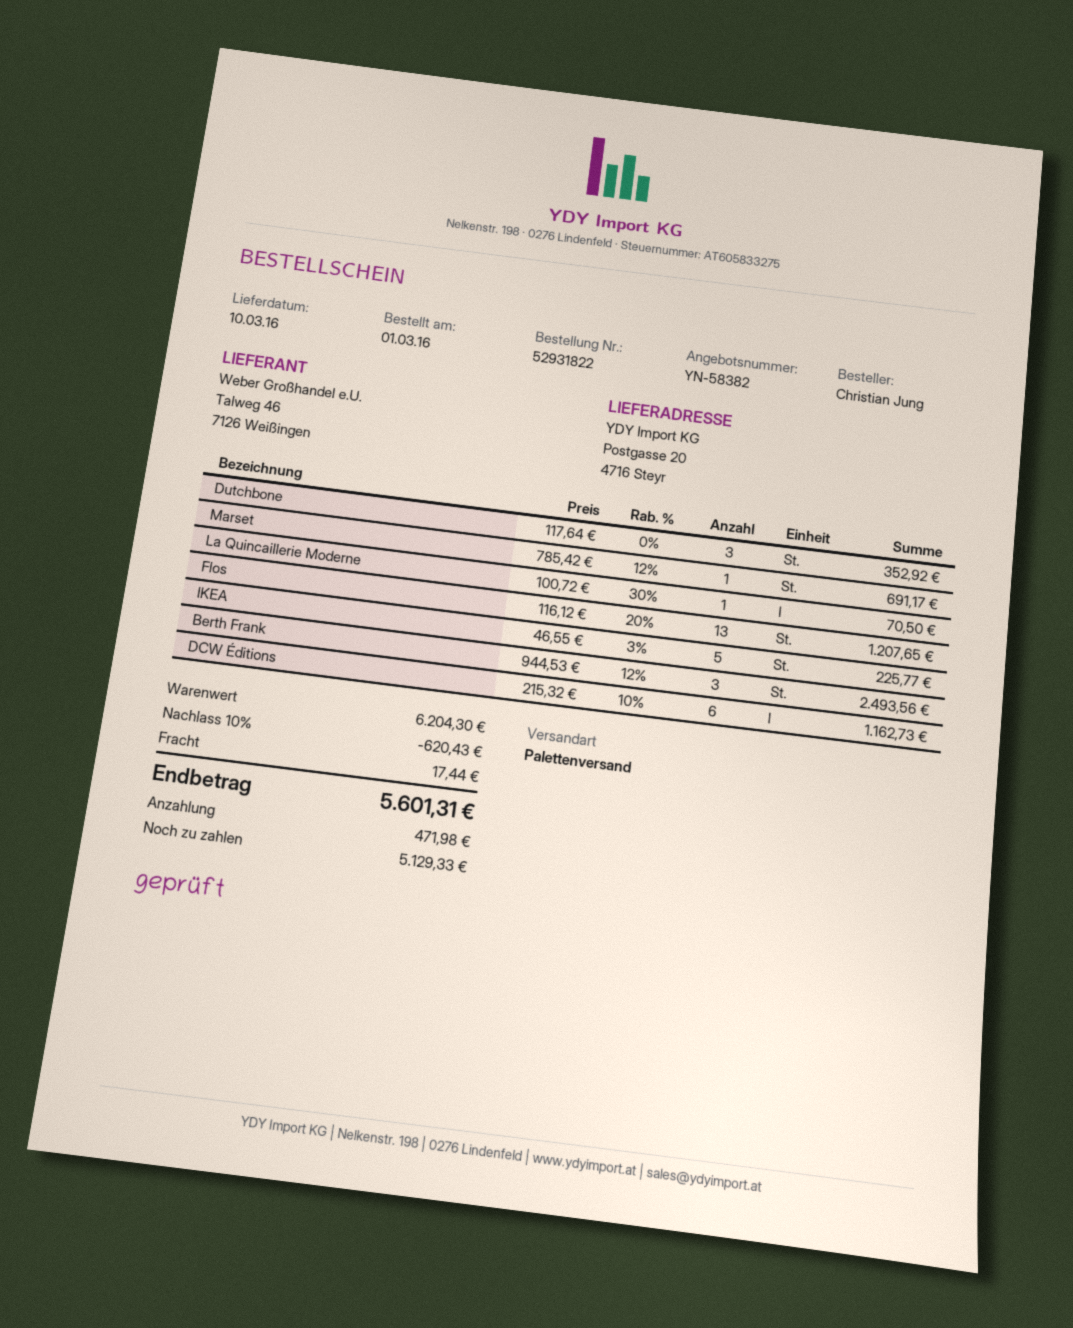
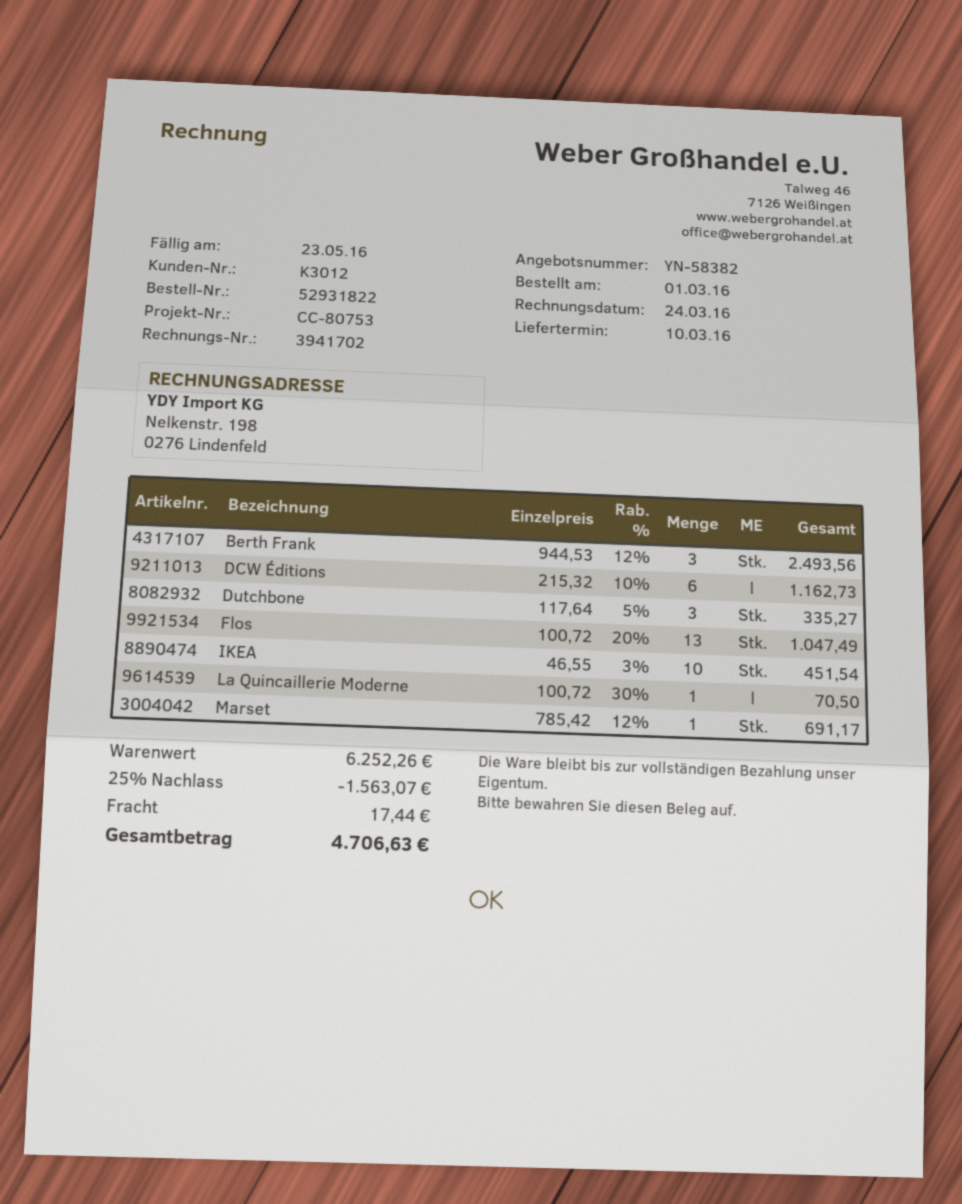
Dutchbone: 3 x 117.64 = 352.92 -> 3 x 117.64 - 5% = 335.27
Flos: 13 x 116.12 - 20% = 1207.65 -> 13 x 100.72 - 20% = 1047.49
IKEA: 5 x 46.55 - 3% = 225.77 -> 10 x 46.55 - 3% = 451.54
subtotal: 6204.30 -> 6252.26
discount: 10% = 620.43 -> 25% = 1563.07
total: 5601.31 -> 4706.63

